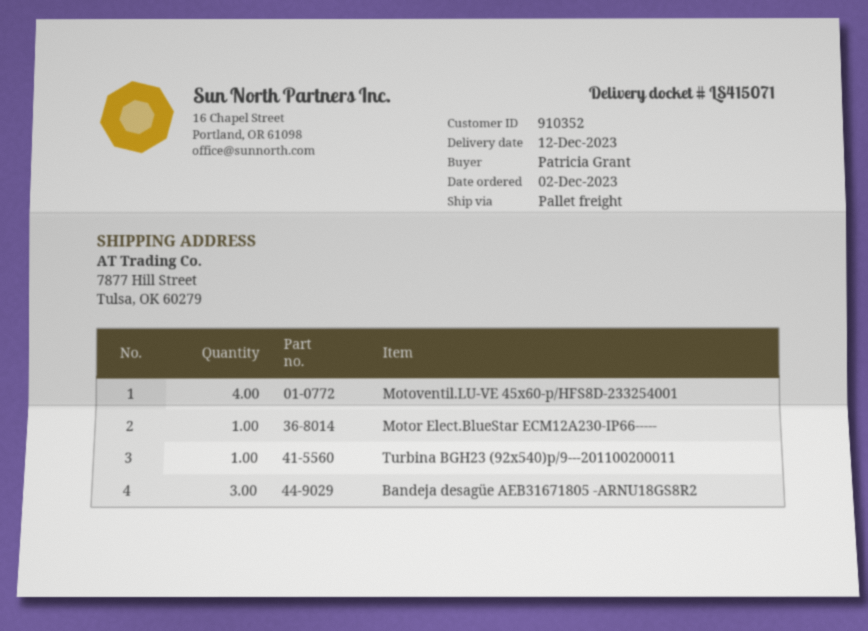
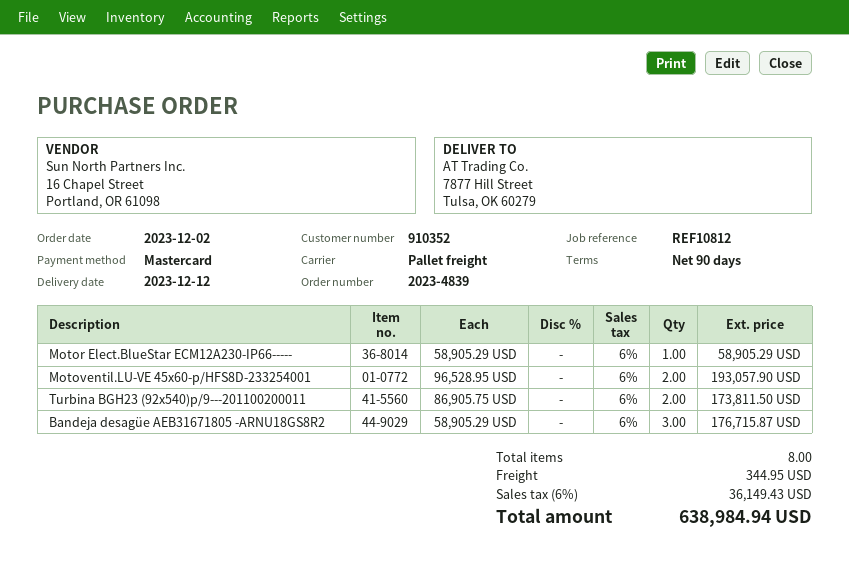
Motoventil.LU-VE 45x60-p/HFS8D-233254001: 4 -> 2
Turbina BGH23 (92x540)p/9---201100200011: 1 -> 2

